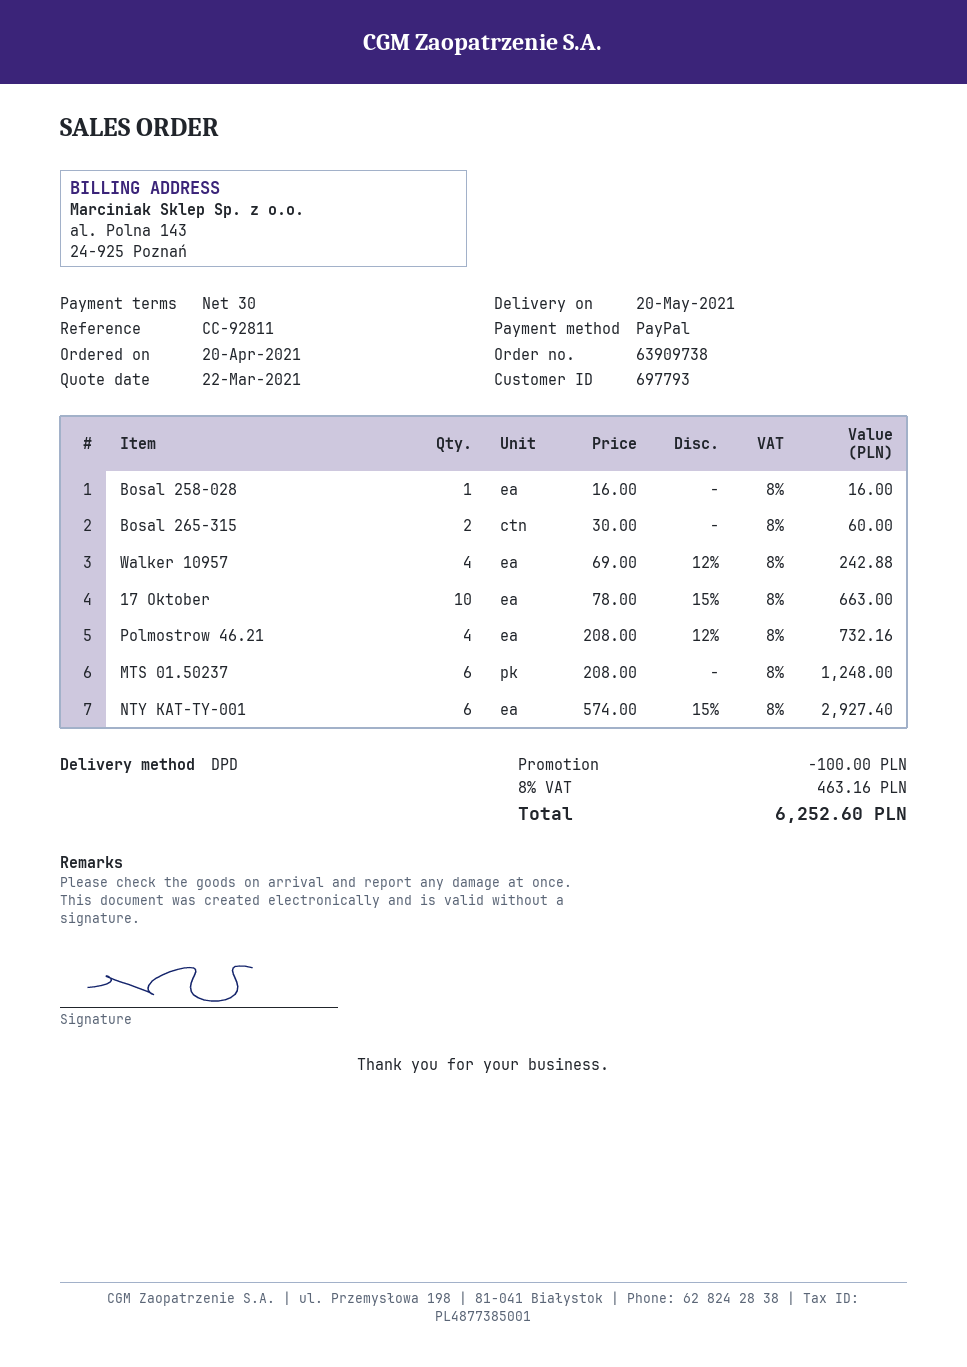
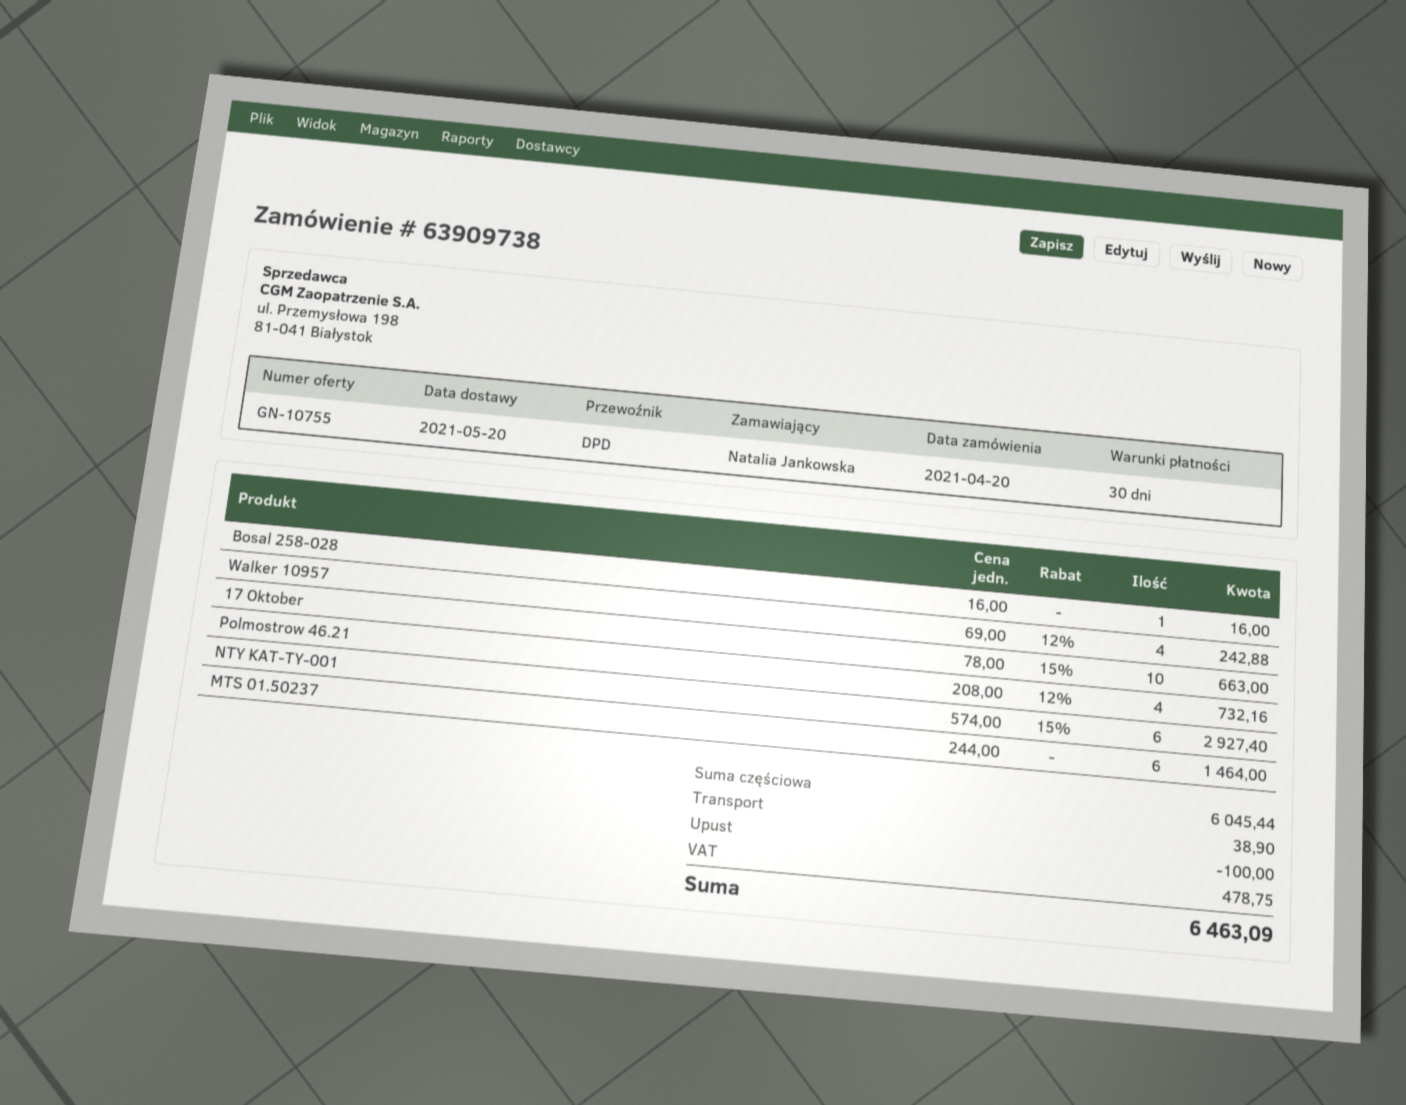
Bosal 265-315: 2 x 30.00 = 60.00 -> none
MTS 01.50237: 6 x 208.00 = 1248.00 -> 6 x 244.00 = 1464.00
shipping: none -> 38.90
tax: 463.16 -> 478.75
total: 6252.60 -> 6463.09

